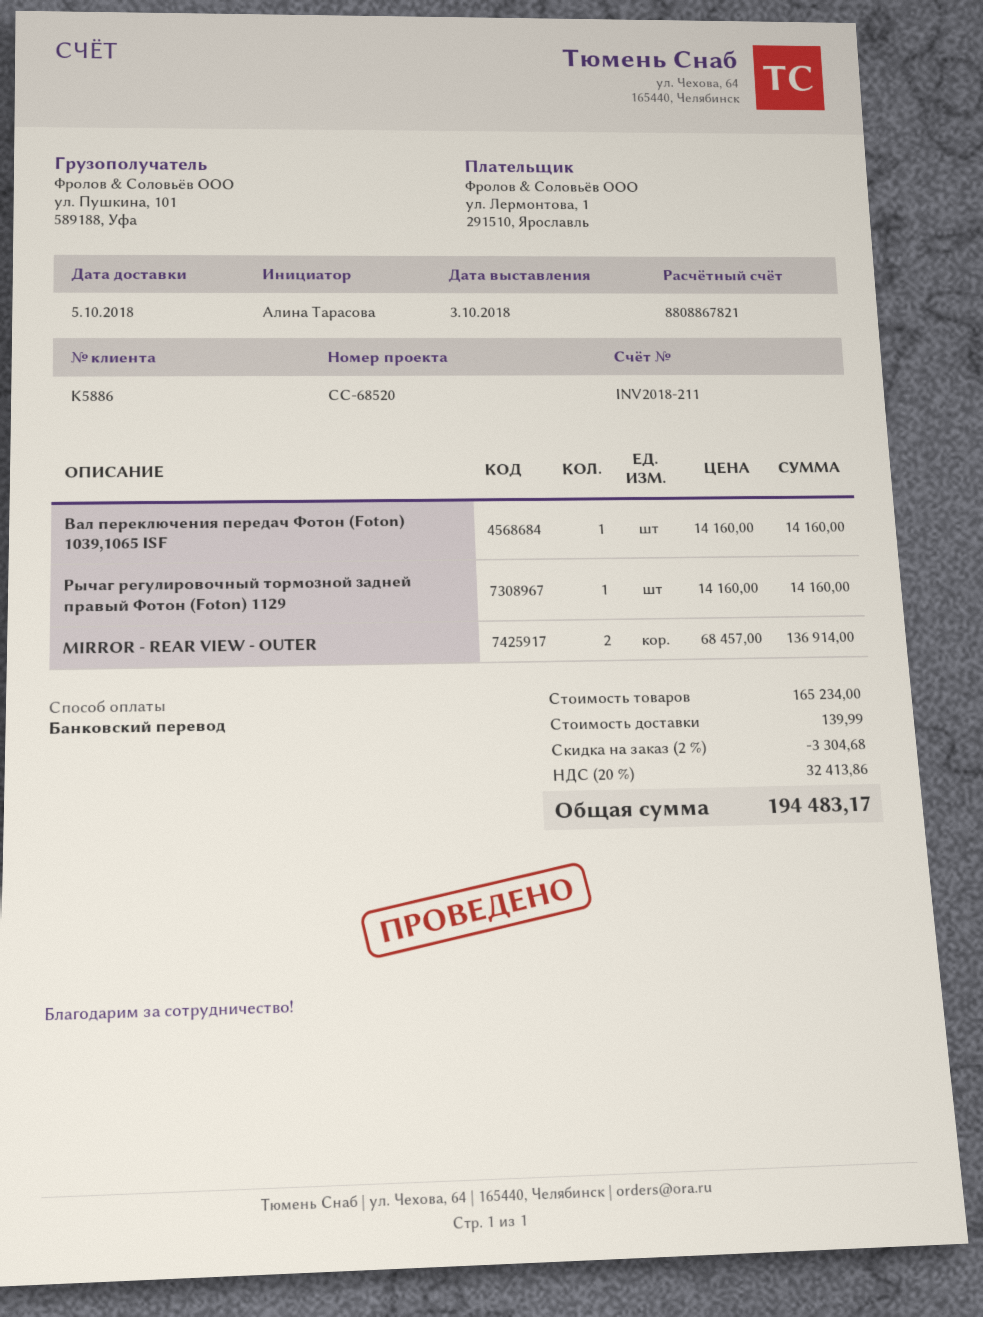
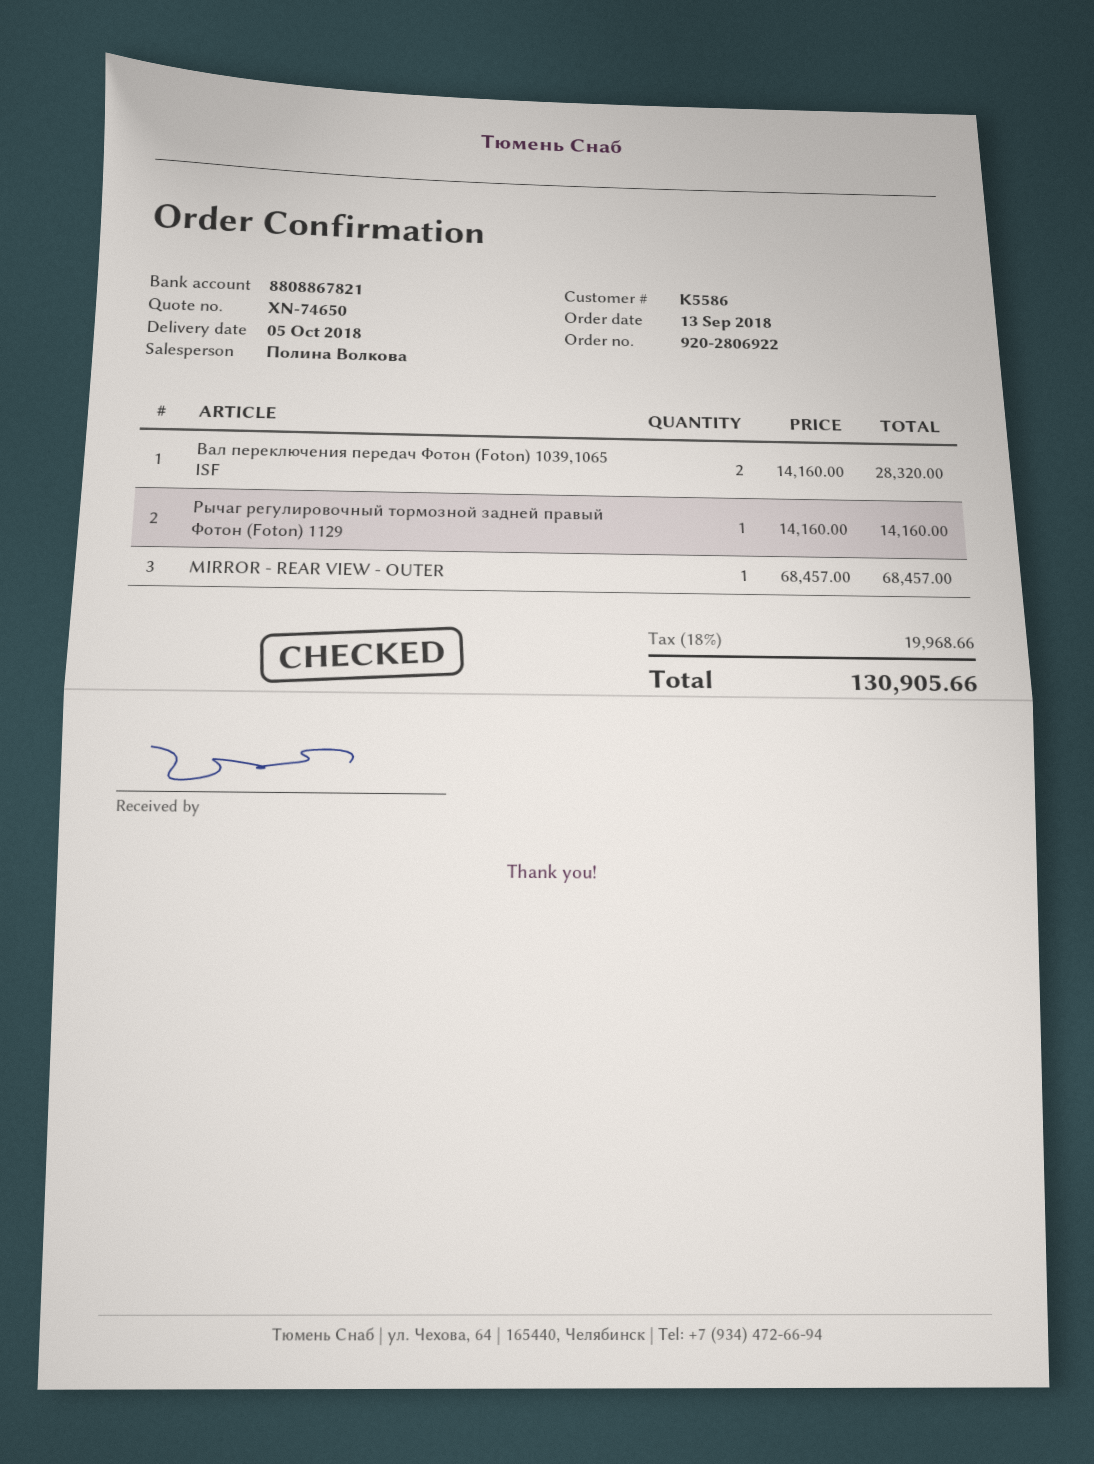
customer number: K5886 -> K5586
Вал переключения передач Фотон (Foton) 1039,1065 ISF: 1 x 14160.00 = 14160.00 -> 2 x 14160.00 = 28320.00
MIRROR - REAR VIEW - OUTER: 2 x 68457.00 = 136914.00 -> 1 x 68457.00 = 68457.00
discount: 2% = 3304.68 -> none
shipping: 139.99 -> none
tax: 20% = 32413.86 -> 18% = 19968.66
total: 194483.17 -> 130905.66

